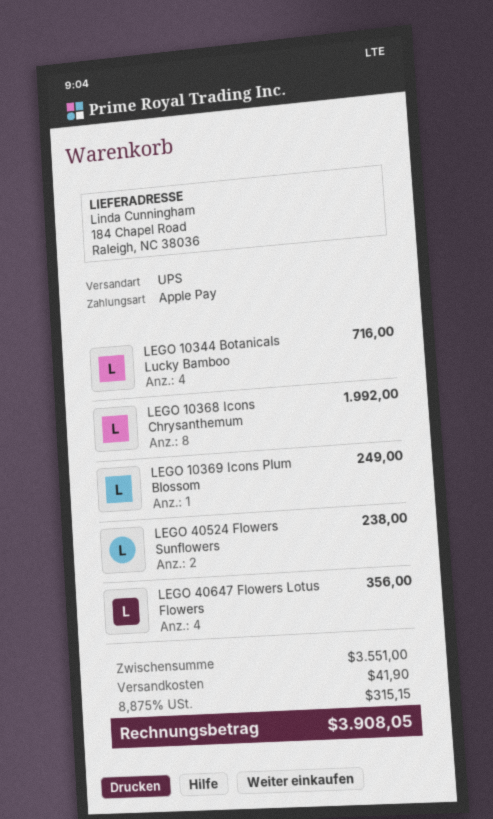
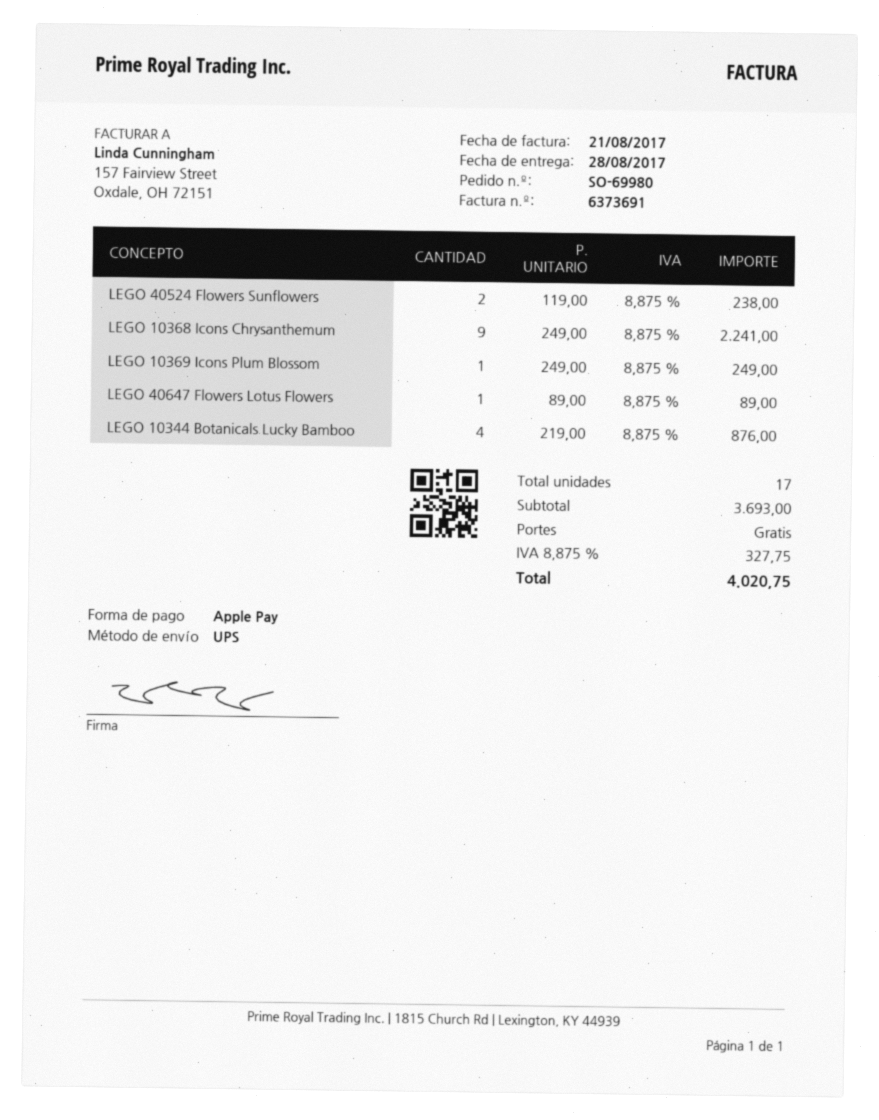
LEGO 10344 Botanicals Lucky Bamboo: 4 for 716.00 -> 4 for 876.00
LEGO 10368 Icons Chrysanthemum: 8 for 1992.00 -> 9 for 2241.00
LEGO 40647 Flowers Lotus Flowers: 4 for 356.00 -> 1 for 89.00
subtotal: 3551.00 -> 3693.00
shipping: 41.90 -> 0.00
tax: 8.875% = 315.15 -> 8.875% = 327.75
total: 3908.05 -> 4020.75

